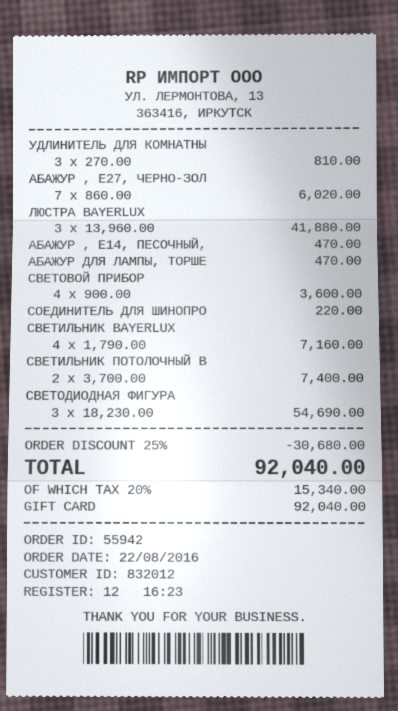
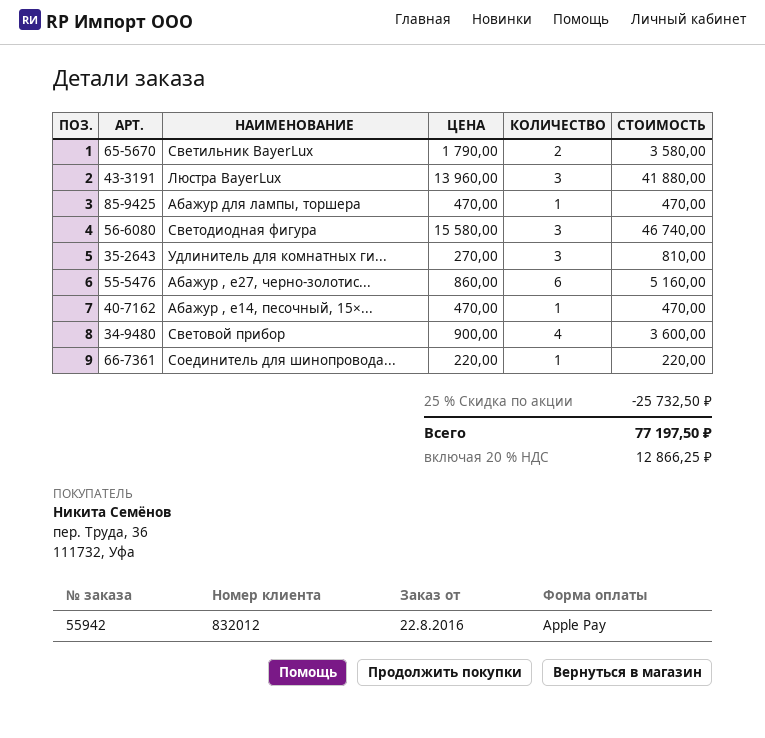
payment method: gift card -> Apple Pay
АБАЖУР , E27, ЧЕРНО-ЗОЛ: 7 x 860.00 = 6020.00 -> 6 x 860.00 = 5160.00
СВЕТИЛЬНИК BAYERLUX: 4 x 1790.00 = 7160.00 -> 2 x 1790.00 = 3580.00
СВЕТИЛЬНИК ПОТОЛОЧНЫЙ B: 2 x 3700.00 = 7400.00 -> none
СВЕТОДИОДНАЯ ФИГУРА: 3 x 18230.00 = 54690.00 -> 3 x 15580.00 = 46740.00
discount: 25% = 30680.00 -> 25% = 25732.50
tax: 20% = 15340.00 -> 20% = 12866.25
total: 92040.00 -> 77197.50

